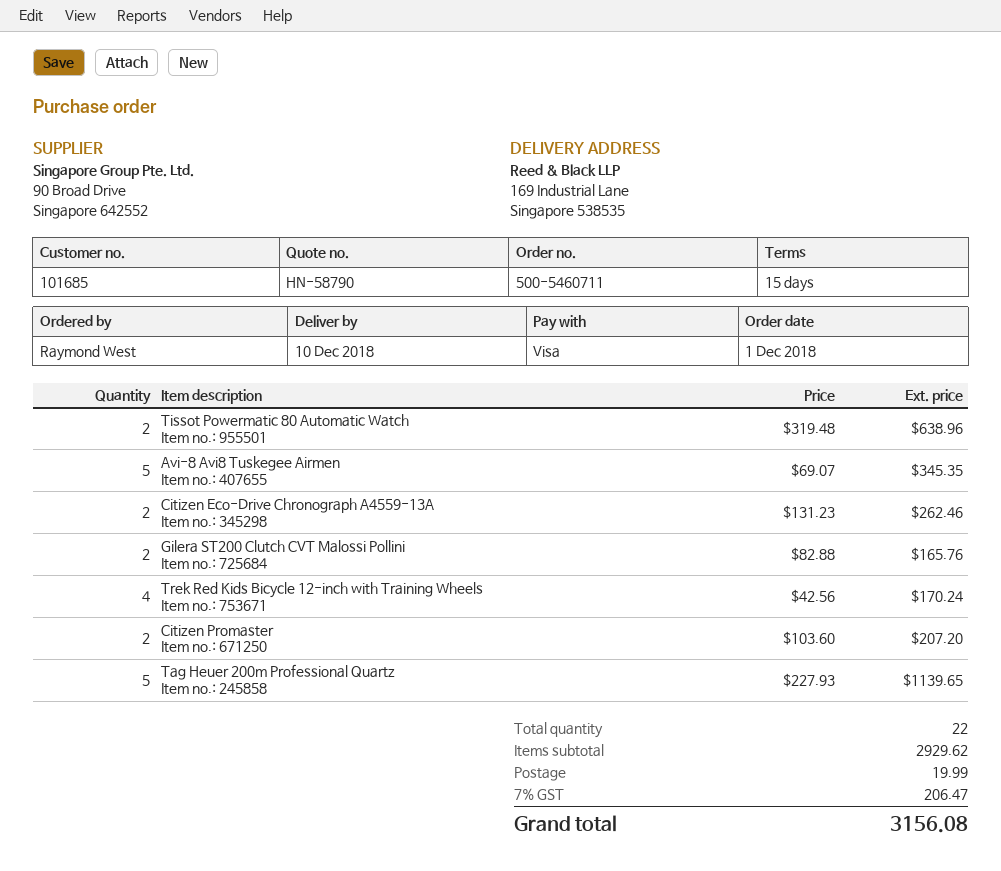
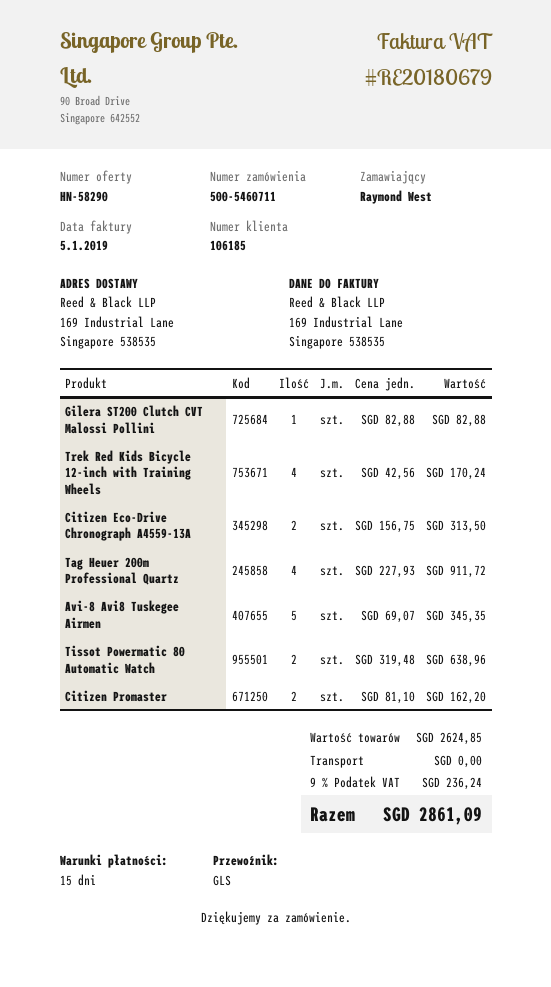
quote number: HN-58790 -> HN-58290
customer number: 101685 -> 106185
Citizen Eco-Drive Chronograph A4559-13A: 2 x 131.23 = 262.46 -> 2 x 156.75 = 313.50
Gilera ST200 Clutch CVT Malossi Pollini: 2 x 82.88 = 165.76 -> 1 x 82.88 = 82.88
Citizen Promaster: 2 x 103.60 = 207.20 -> 2 x 81.10 = 162.20
Tag Heuer 200m Professional Quartz: 5 x 227.93 = 1139.65 -> 4 x 227.93 = 911.72
subtotal: 2929.62 -> 2624.85
shipping: 19.99 -> 0.00
tax: 7% = 206.47 -> 9% = 236.24
total: 3156.08 -> 2861.09

